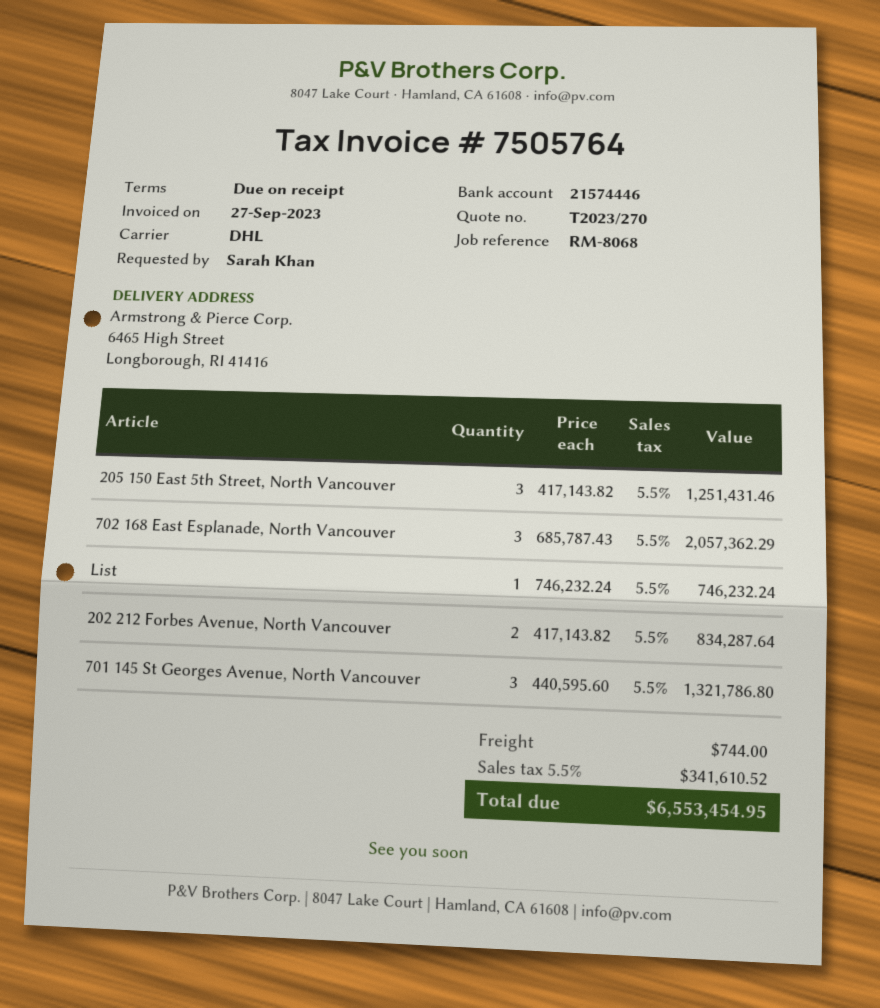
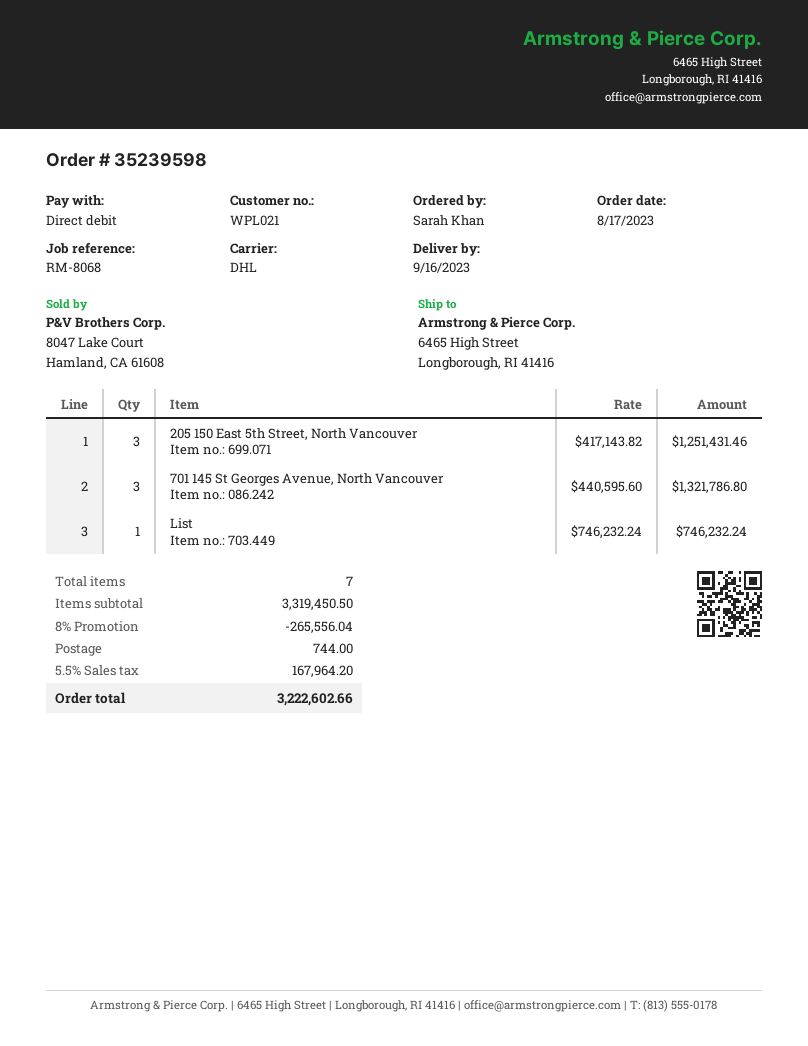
702 168 East Esplanade, North Vancouver: 3 x 685787.43 = 2057362.29 -> none
202 212 Forbes Avenue, North Vancouver: 2 x 417143.82 = 834287.64 -> none
discount: none -> 8% = 265556.04
tax: 5.5% = 341610.52 -> 5.5% = 167964.20
total: 6553454.95 -> 3222602.66

